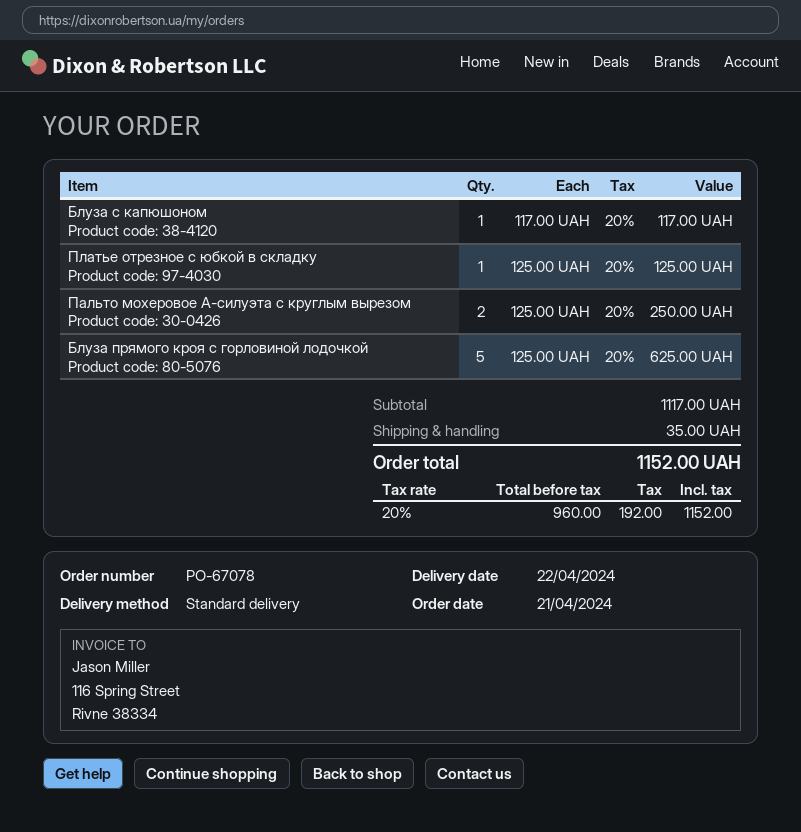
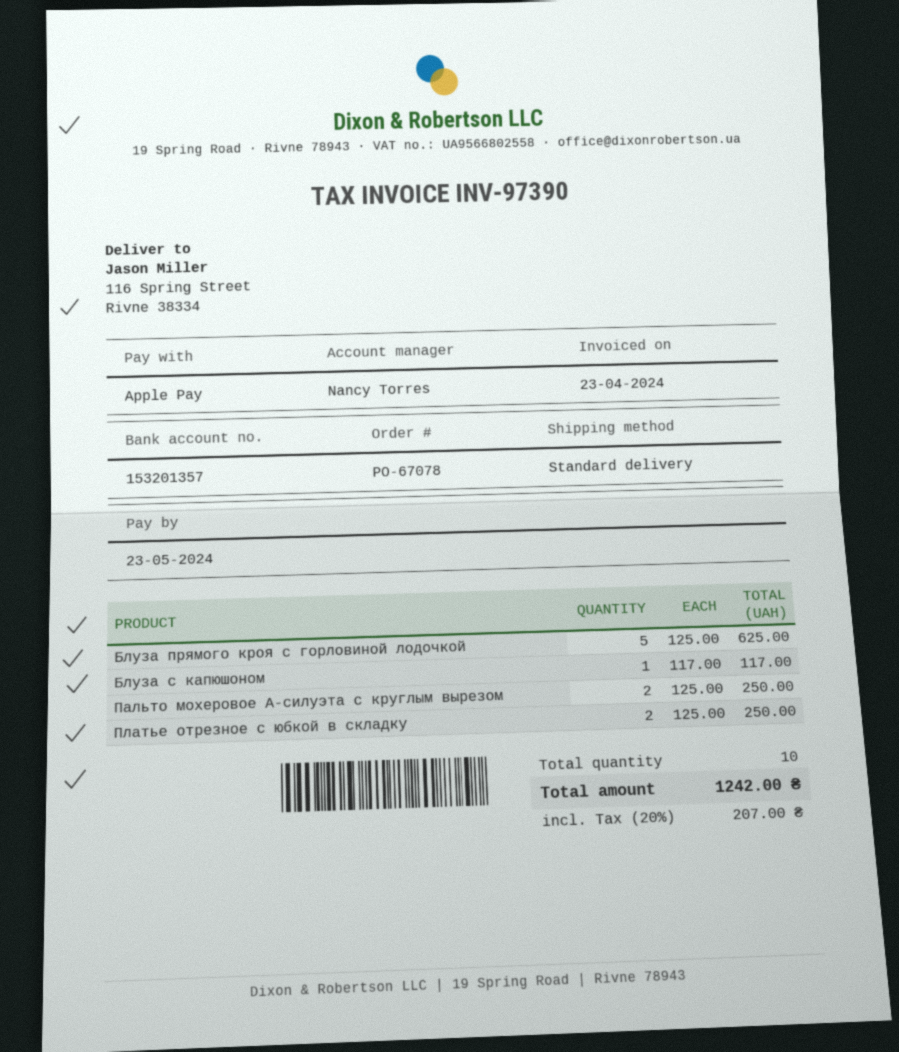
Платье отрезное с юбкой в складку: 1 x 125.00 = 125.00 -> 2 x 125.00 = 250.00
shipping: 35.00 -> none
tax: 20% = 192.00 -> 20% = 207.00
total: 1152.00 -> 1242.00

